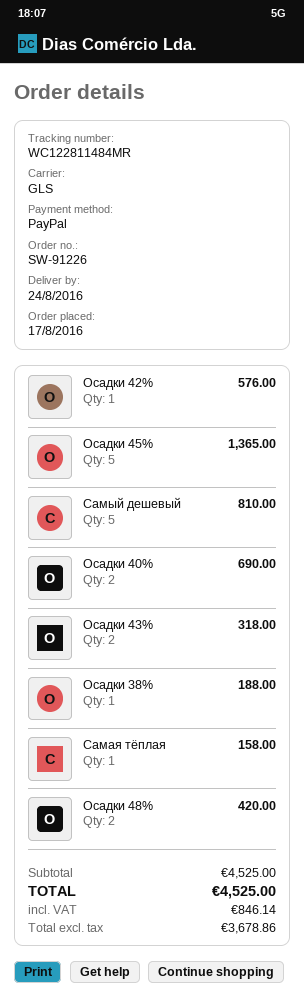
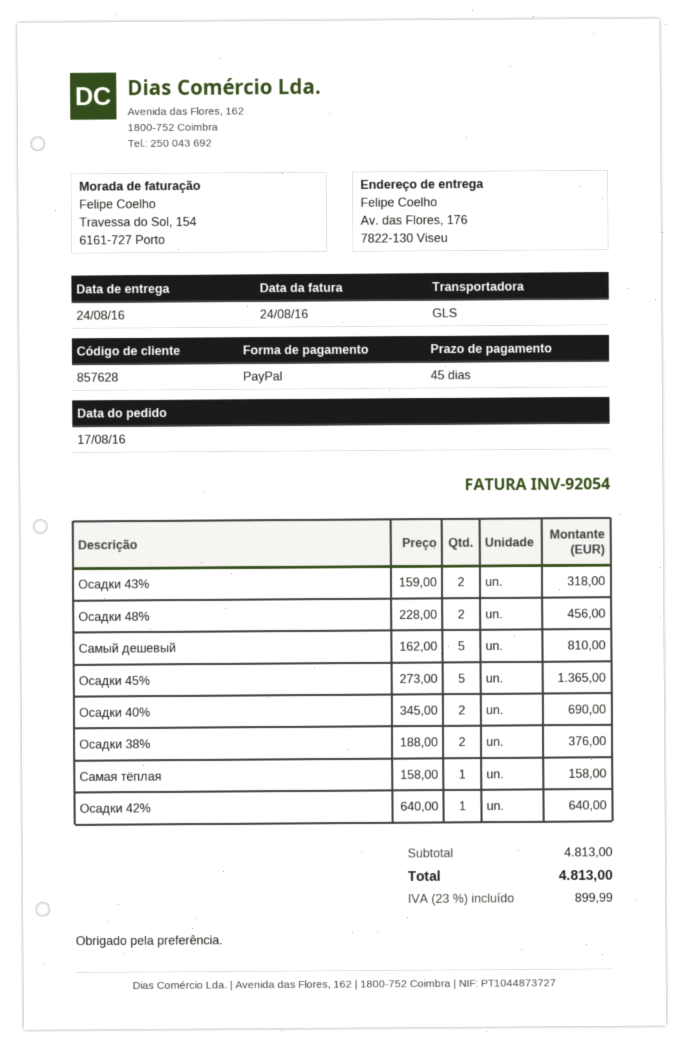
Осадки 42%: 1 for 576.00 -> 1 for 640.00
Осадки 38%: 1 for 188.00 -> 2 for 376.00
Осадки 48%: 2 for 420.00 -> 2 for 456.00
subtotal: 4525.00 -> 4813.00
tax: 846.14 -> 899.99
total: 4525.00 -> 4813.00

